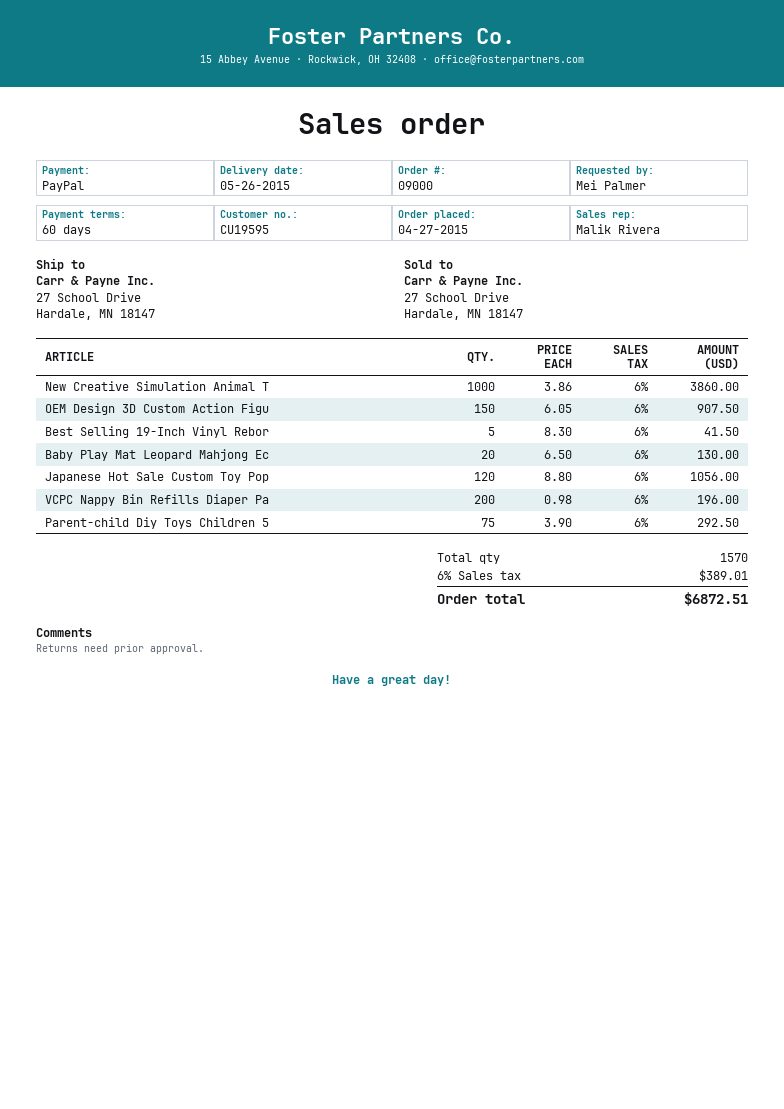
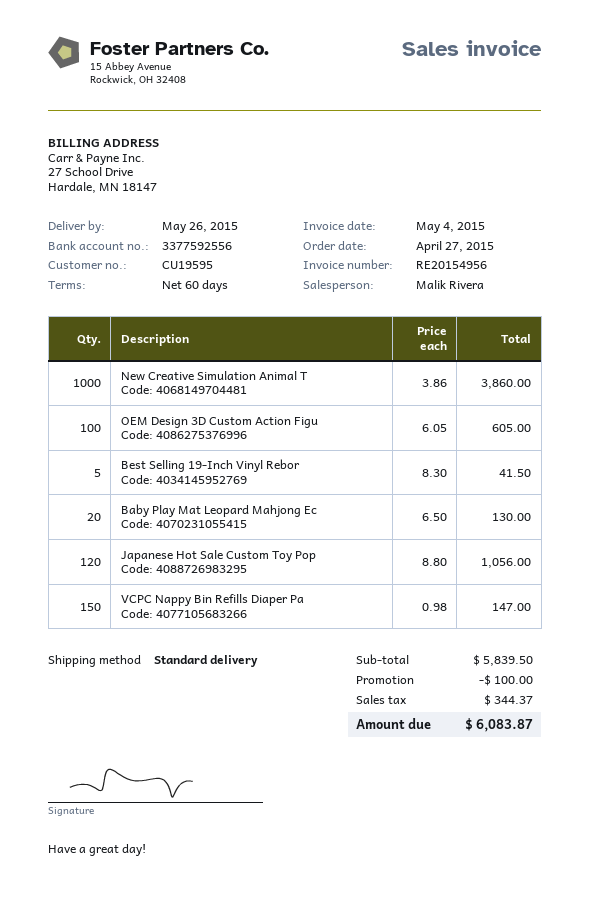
OEM Design 3D Custom Action Figu: 150 x 6.05 = 907.50 -> 100 x 6.05 = 605.00
VCPC Nappy Bin Refills Diaper Pa: 200 x 0.98 = 196.00 -> 150 x 0.98 = 147.00
Parent-child Diy Toys Children 5: 75 x 3.90 = 292.50 -> none
discount: none -> 100.00
tax: 389.01 -> 344.37
total: 6872.51 -> 6083.87

